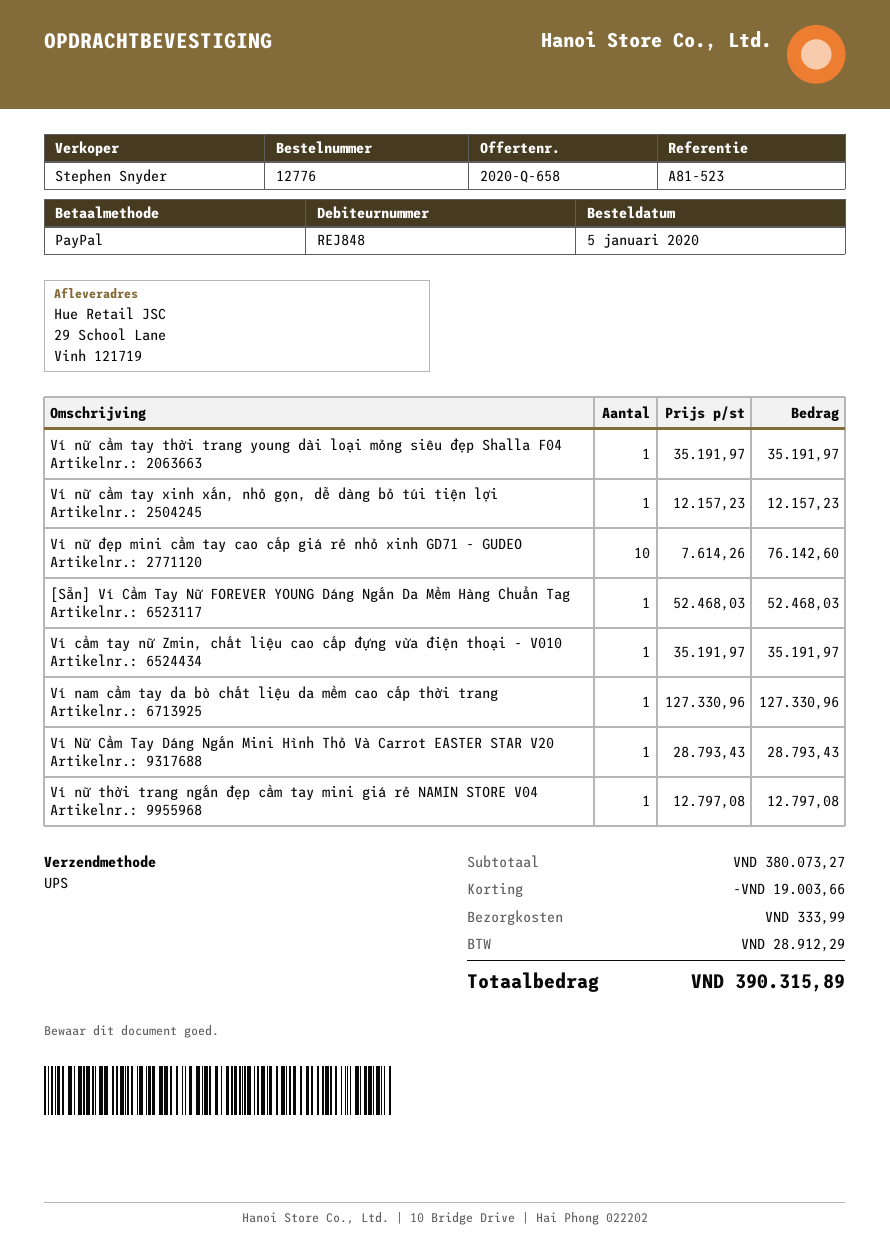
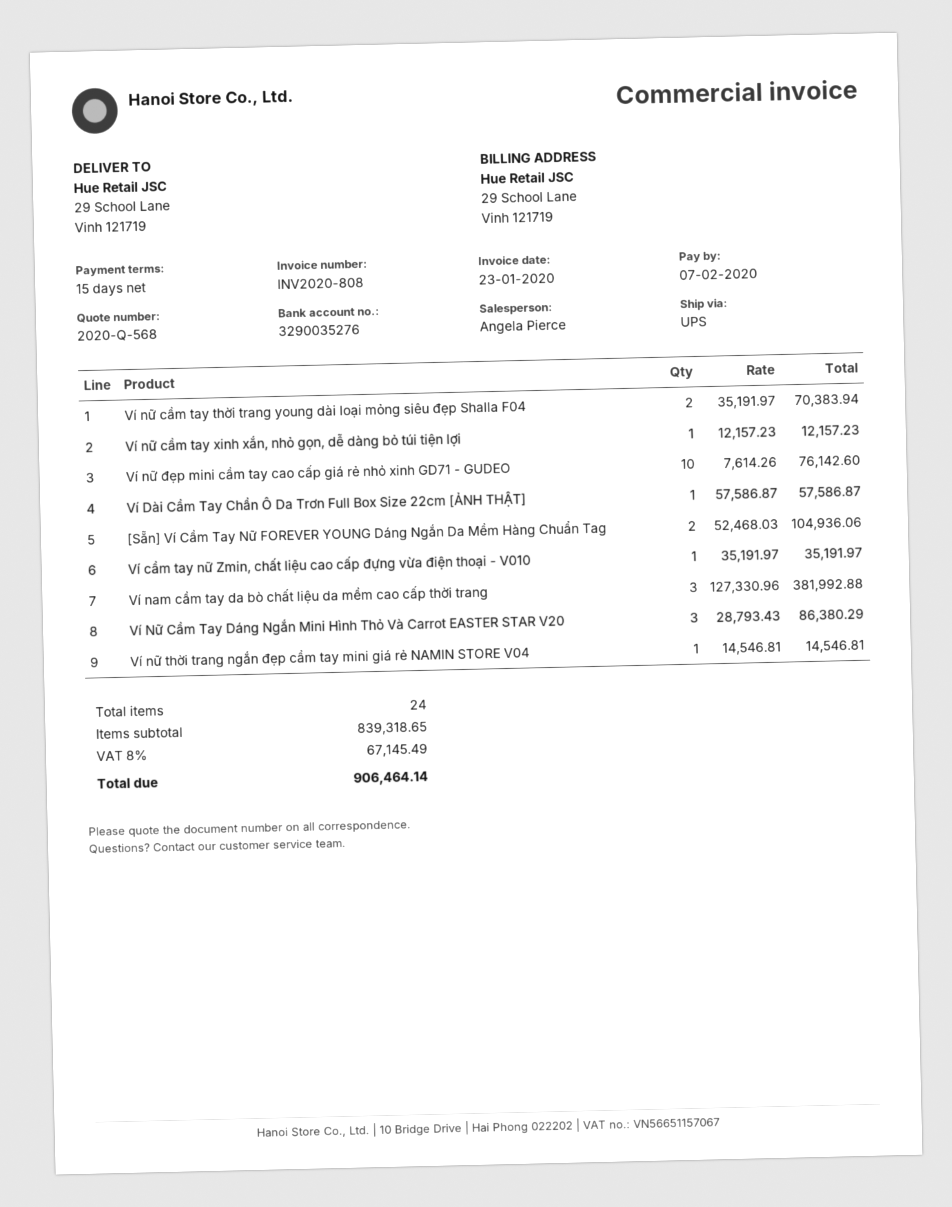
quote number: 2020-Q-658 -> 2020-Q-568
sales rep: Stephen Snyder -> Angela Pierce
Ví nữ cầm tay thời trang young dài loại mỏng siêu đẹp Shalla F04: 1 x 35191.97 = 35191.97 -> 2 x 35191.97 = 70383.94
[Sẵn] Ví Cầm Tay Nữ FOREVER YOUNG Dáng Ngắn Da Mềm Hàng Chuẩn Tag: 1 x 52468.03 = 52468.03 -> 2 x 52468.03 = 104936.06
Ví nam cầm tay da bò chất liệu da mềm cao cấp thời trang: 1 x 127330.96 = 127330.96 -> 3 x 127330.96 = 381992.88
Ví Nữ Cầm Tay Dáng Ngắn Mini Hình Thỏ Và Carrot EASTER STAR V20: 1 x 28793.43 = 28793.43 -> 3 x 28793.43 = 86380.29
Ví nữ thời trang ngắn đẹp cầm tay mini giá rẻ NAMIN STORE V04: 1 x 12797.08 = 12797.08 -> 1 x 14546.81 = 14546.81
Ví Dài Cầm Tay Chần Ô Da Trơn Full Box Size 22cm [ẢNH THẬT]: none -> 1 x 57586.87 = 57586.87
subtotal: 380073.27 -> 839318.65
discount: 19003.66 -> none
shipping: 333.99 -> none
tax: 28912.29 -> 67145.49
total: 390315.89 -> 906464.14

